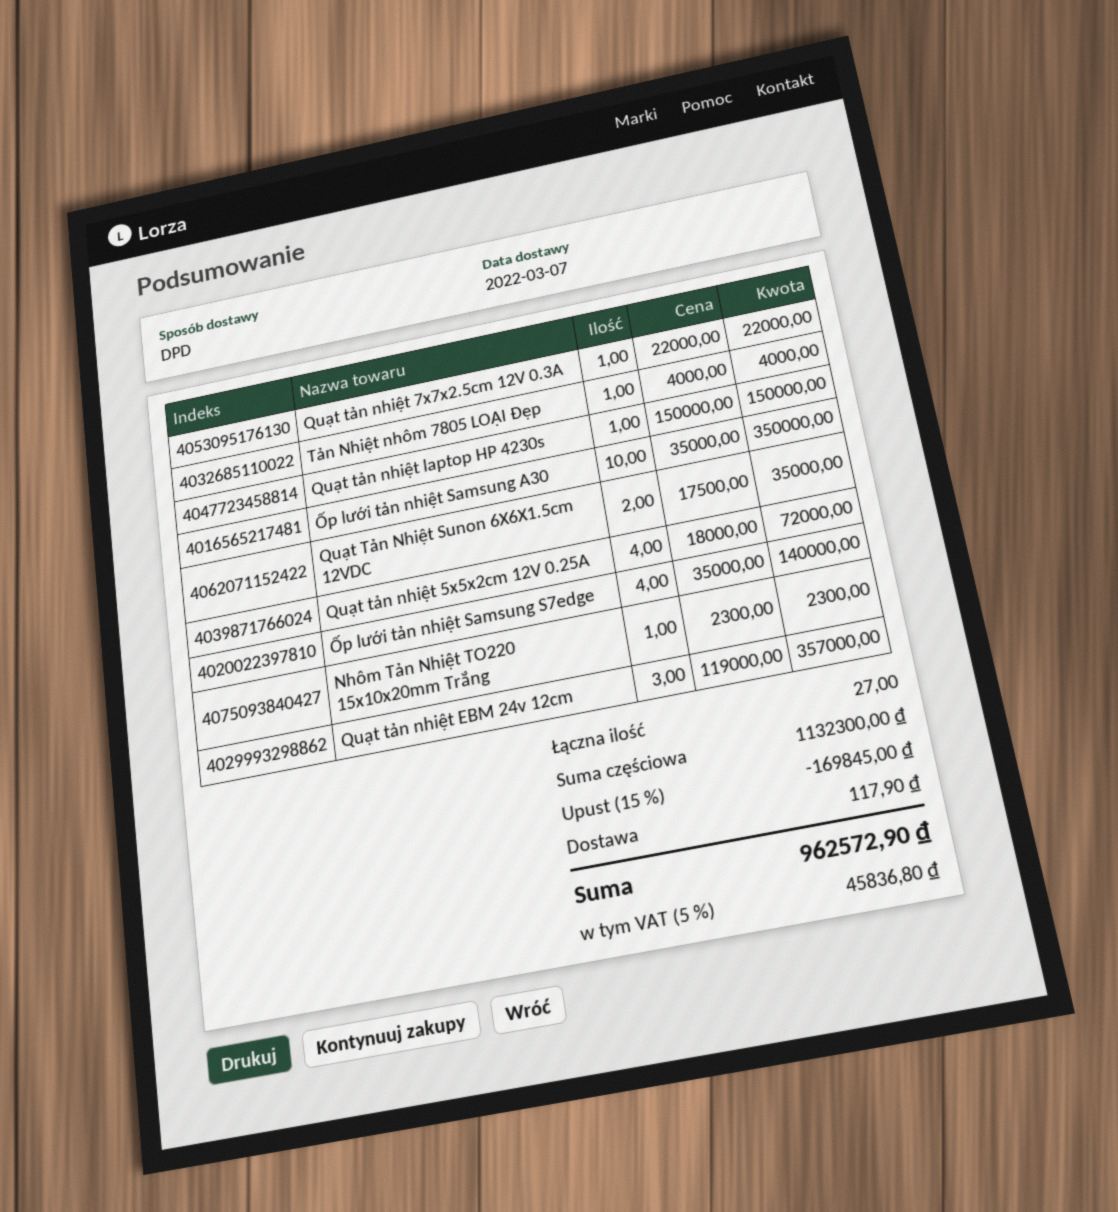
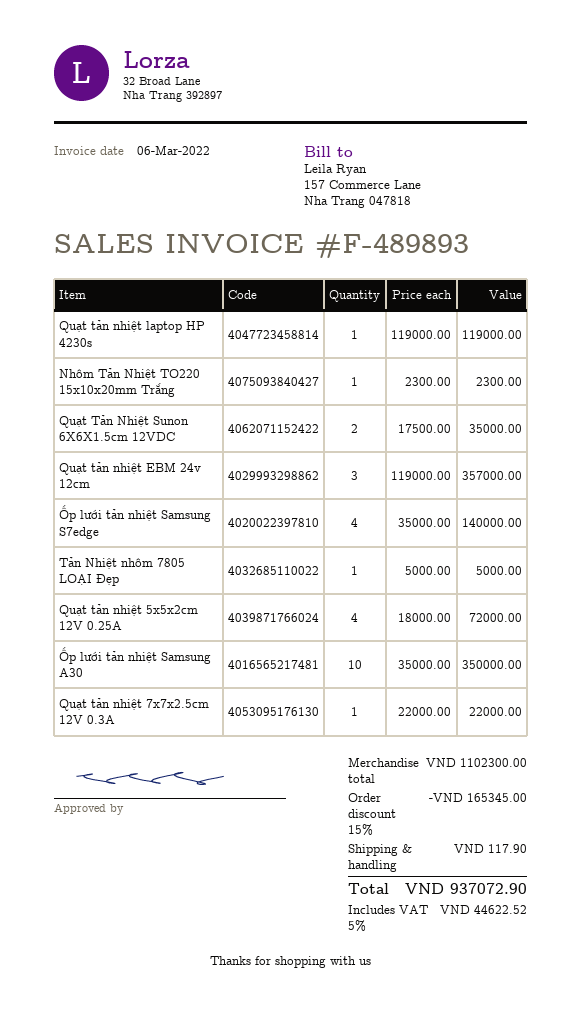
Tản Nhiệt nhôm 7805 LOẠI Đẹp: 1 x 4000.00 = 4000.00 -> 1 x 5000.00 = 5000.00
Quạt tản nhiệt laptop HP 4230s: 1 x 150000.00 = 150000.00 -> 1 x 119000.00 = 119000.00
subtotal: 1132300.00 -> 1102300.00
discount: 15% = 169845.00 -> 15% = 165345.00
tax: 5% = 45836.80 -> 5% = 44622.52
total: 962572.90 -> 937072.90

